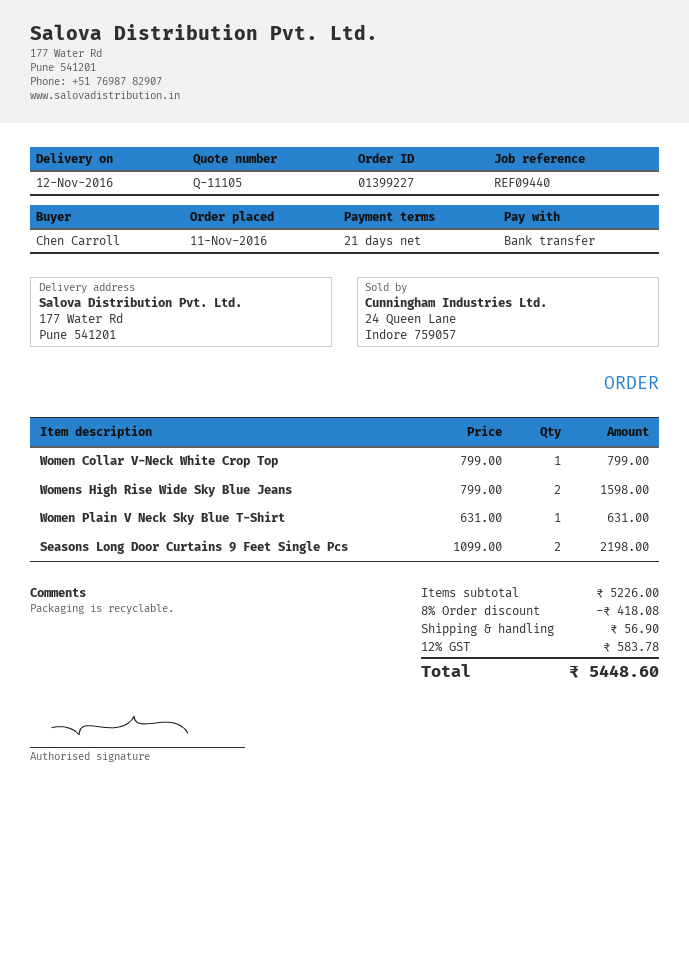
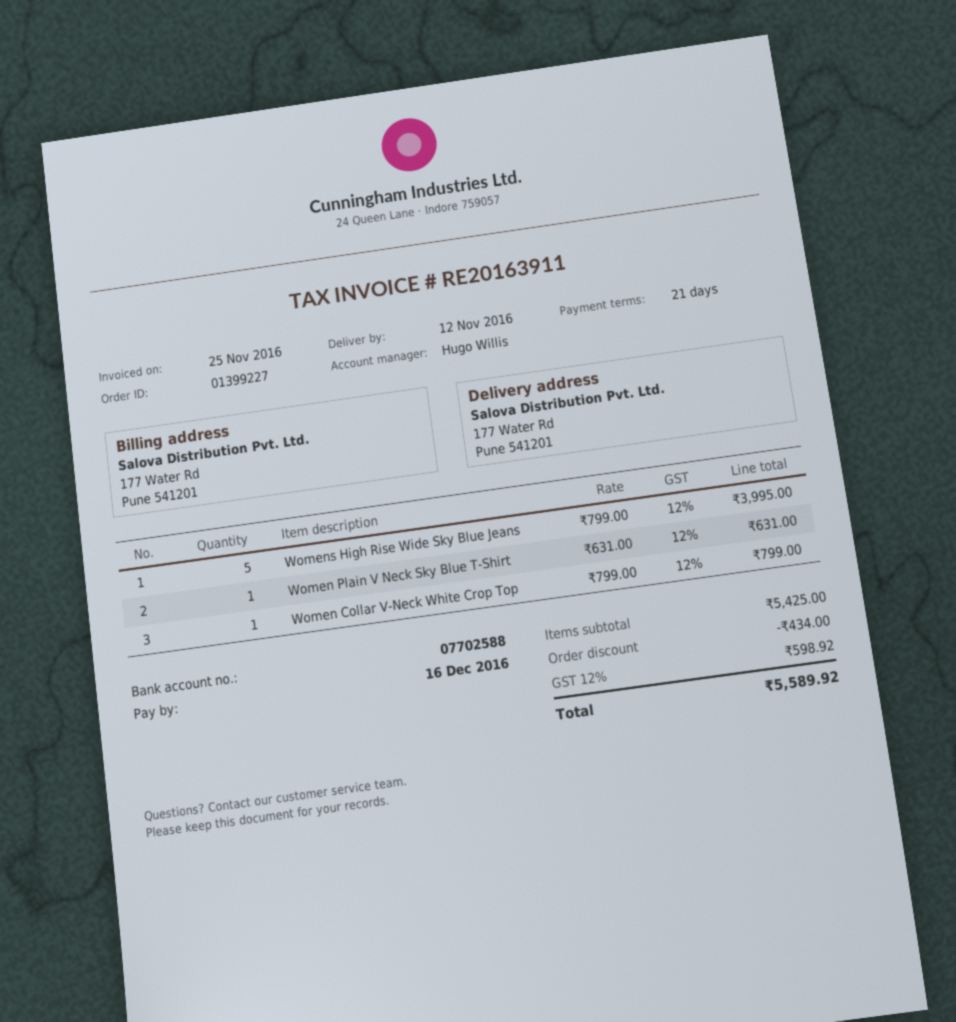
Womens High Rise Wide Sky Blue Jeans: 2 x 799.00 = 1598.00 -> 5 x 799.00 = 3995.00
Seasons Long Door Curtains 9 Feet Single Pcs: 2 x 1099.00 = 2198.00 -> none
subtotal: 5226.00 -> 5425.00
discount: 418.08 -> 434.00
shipping: 56.90 -> none
tax: 12% = 583.78 -> 12% = 598.92
total: 5448.60 -> 5589.92

